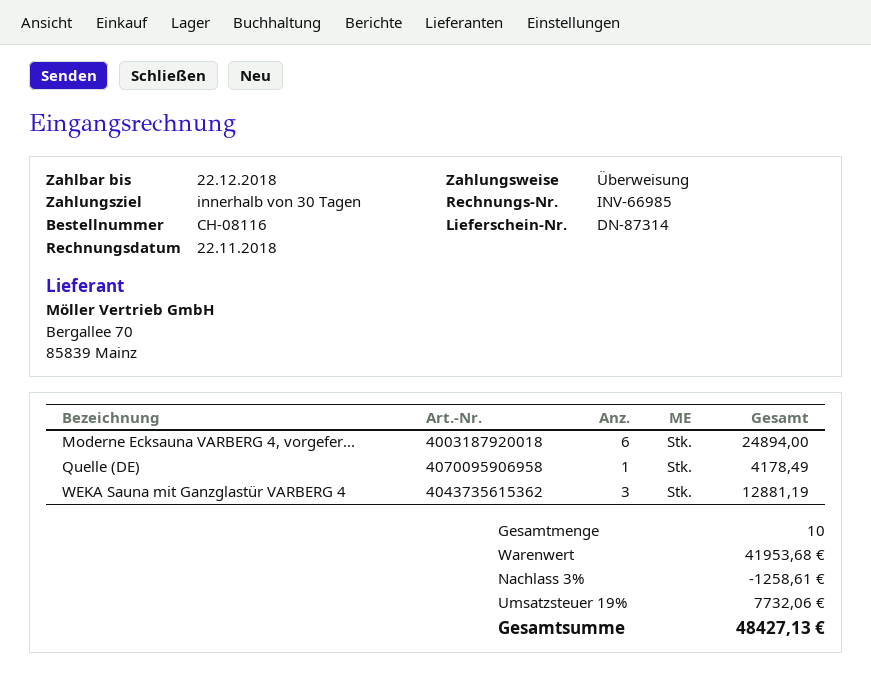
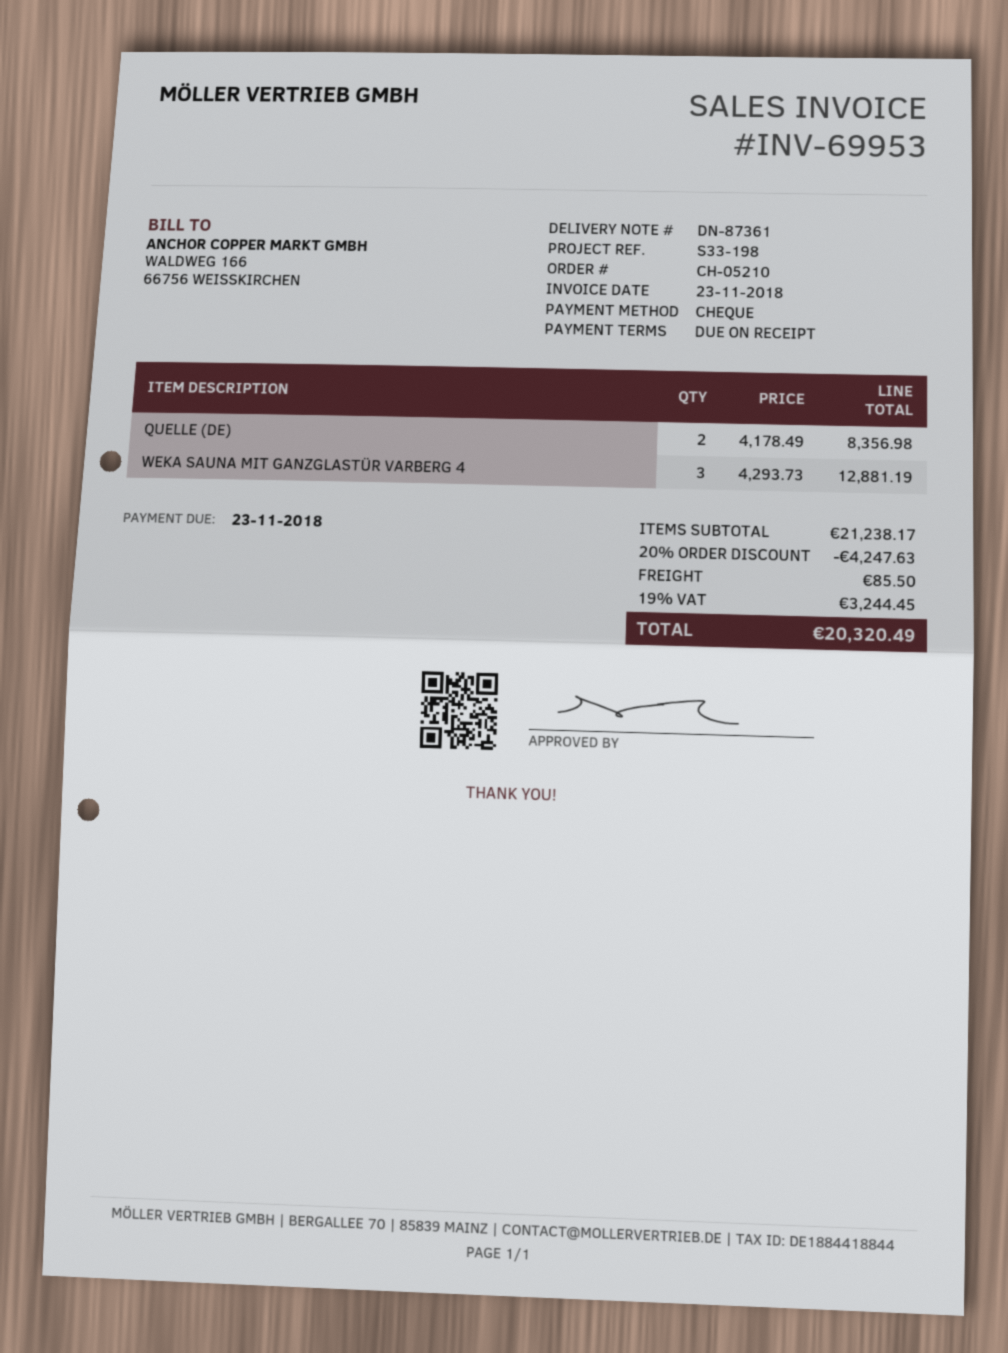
order number: CH-08116 -> CH-05210
delivery note number: DN-87314 -> DN-87361
invoice number: INV-66985 -> INV-69953
invoice date: 2018-11-22 -> 2018-11-23
payment terms: 30 days -> on receipt
due date: 2018-12-22 -> 2018-11-23
payment method: bank transfer -> cheque
Moderne Ecksauna VARBERG 4, vorgefer...: 6 for 24894.00 -> none
Quelle (DE): 1 for 4178.49 -> 2 for 8356.98
subtotal: 41953.68 -> 21238.17
discount: 3% = 1258.61 -> 20% = 4247.63
shipping: none -> 85.50
tax: 19% = 7732.06 -> 19% = 3244.45
total: 48427.13 -> 20320.49

